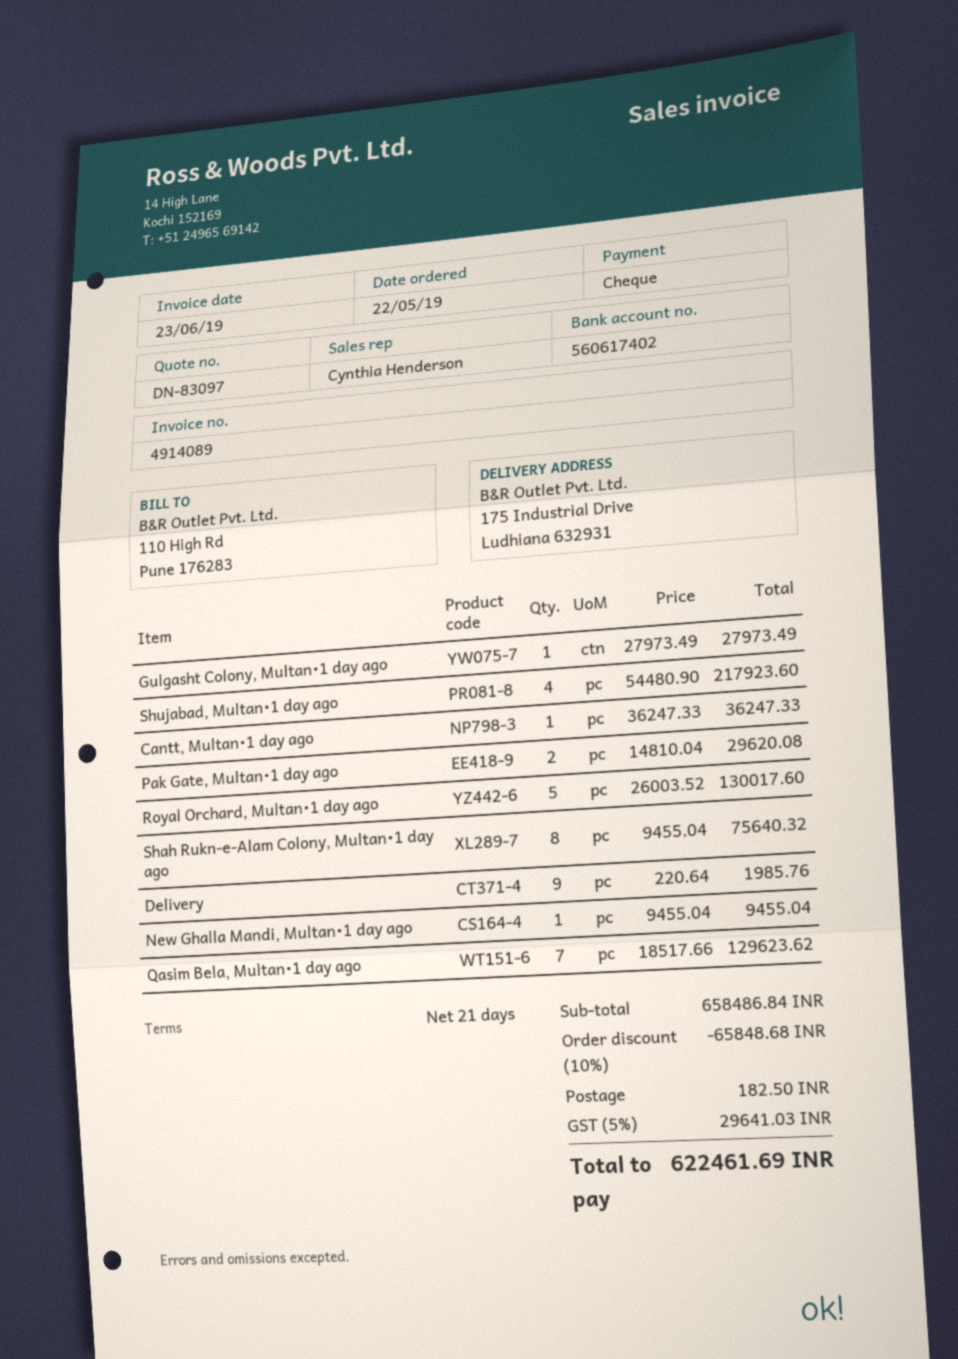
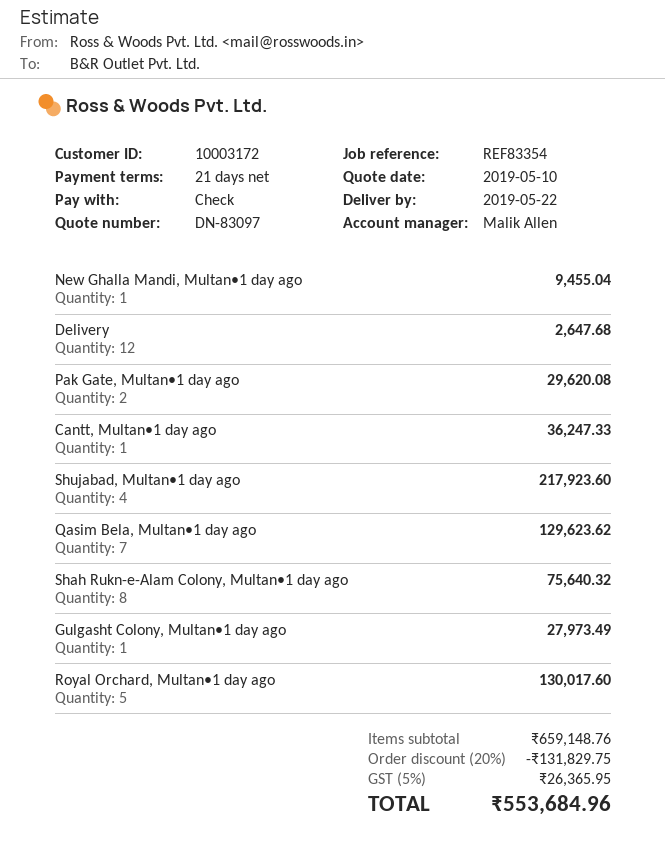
sales rep: Cynthia Henderson -> Malik Allen
Delivery: 9 for 1985.76 -> 12 for 2647.68
subtotal: 658486.84 -> 659148.76
discount: 10% = 65848.68 -> 20% = 131829.75
shipping: 182.50 -> none
tax: 5% = 29641.03 -> 5% = 26365.95
total: 622461.69 -> 553684.96

